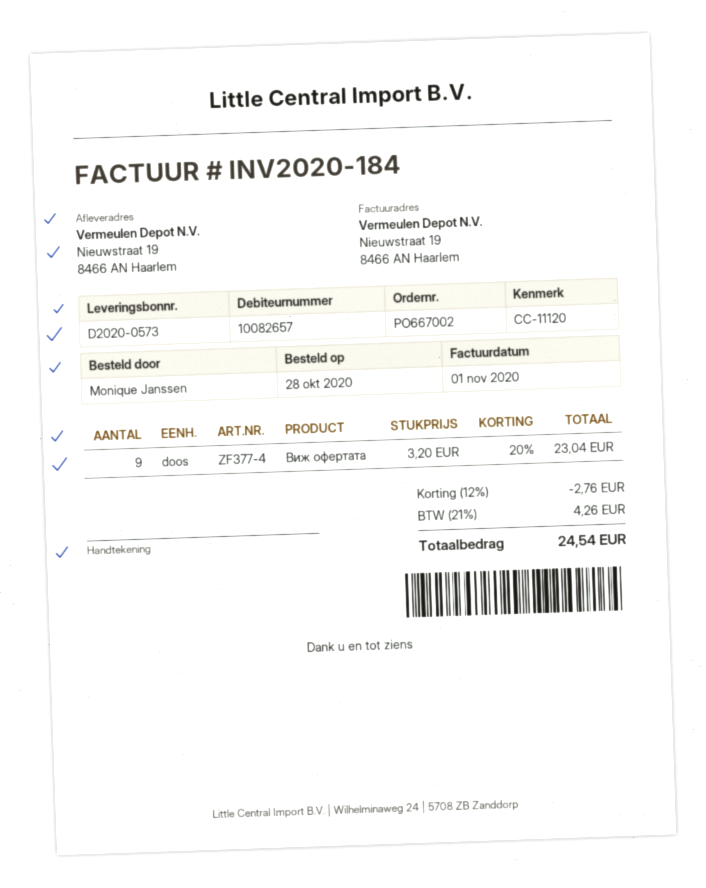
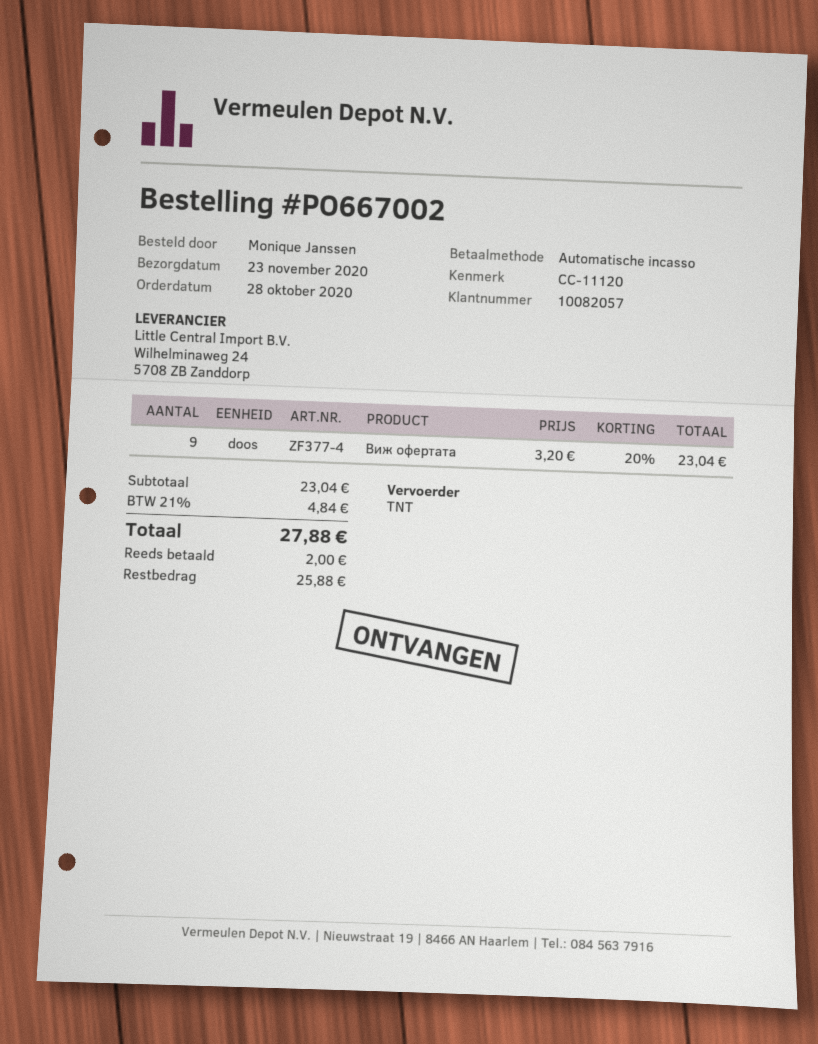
customer number: 10082657 -> 10082057
discount: 12% = 2.76 -> none
tax: 21% = 4.26 -> 21% = 4.84
total: 24.54 -> 27.88

